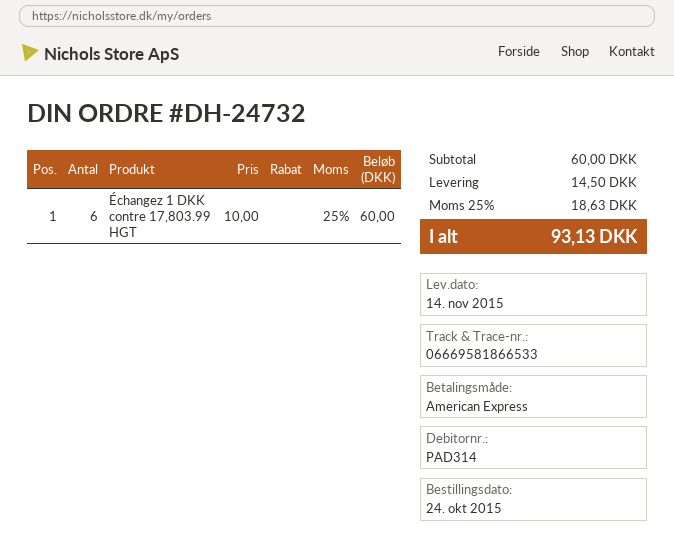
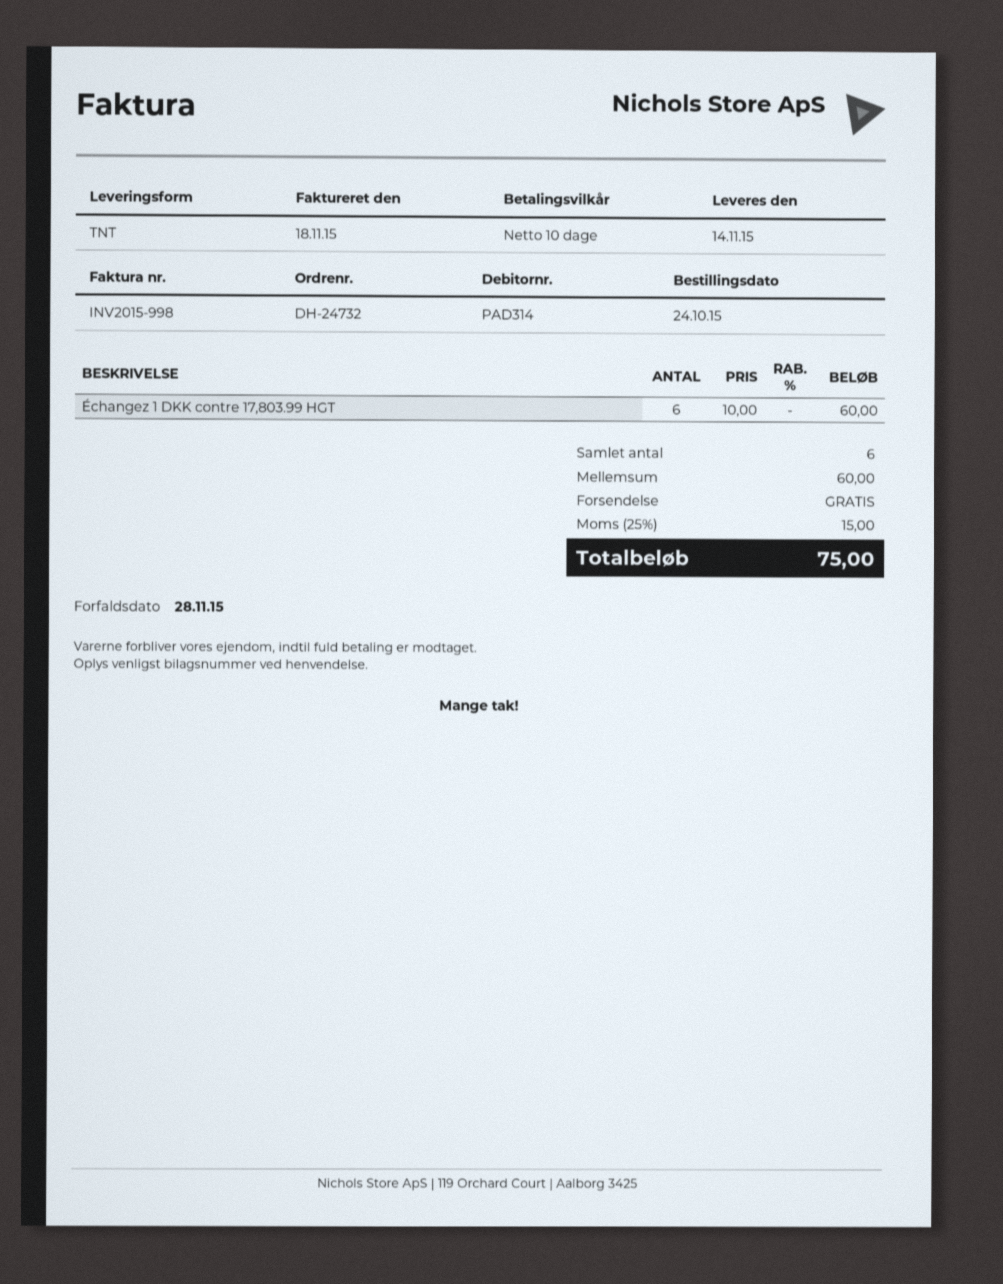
shipping: 14.50 -> 0.00
tax: 25% = 18.63 -> 25% = 15.00
total: 93.13 -> 75.00

